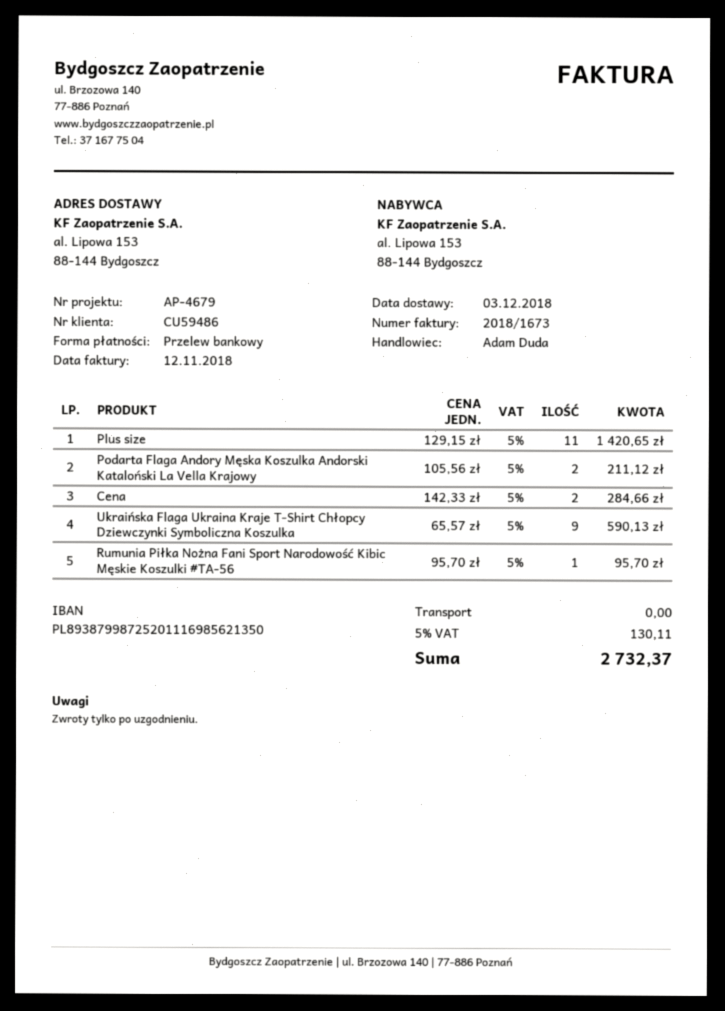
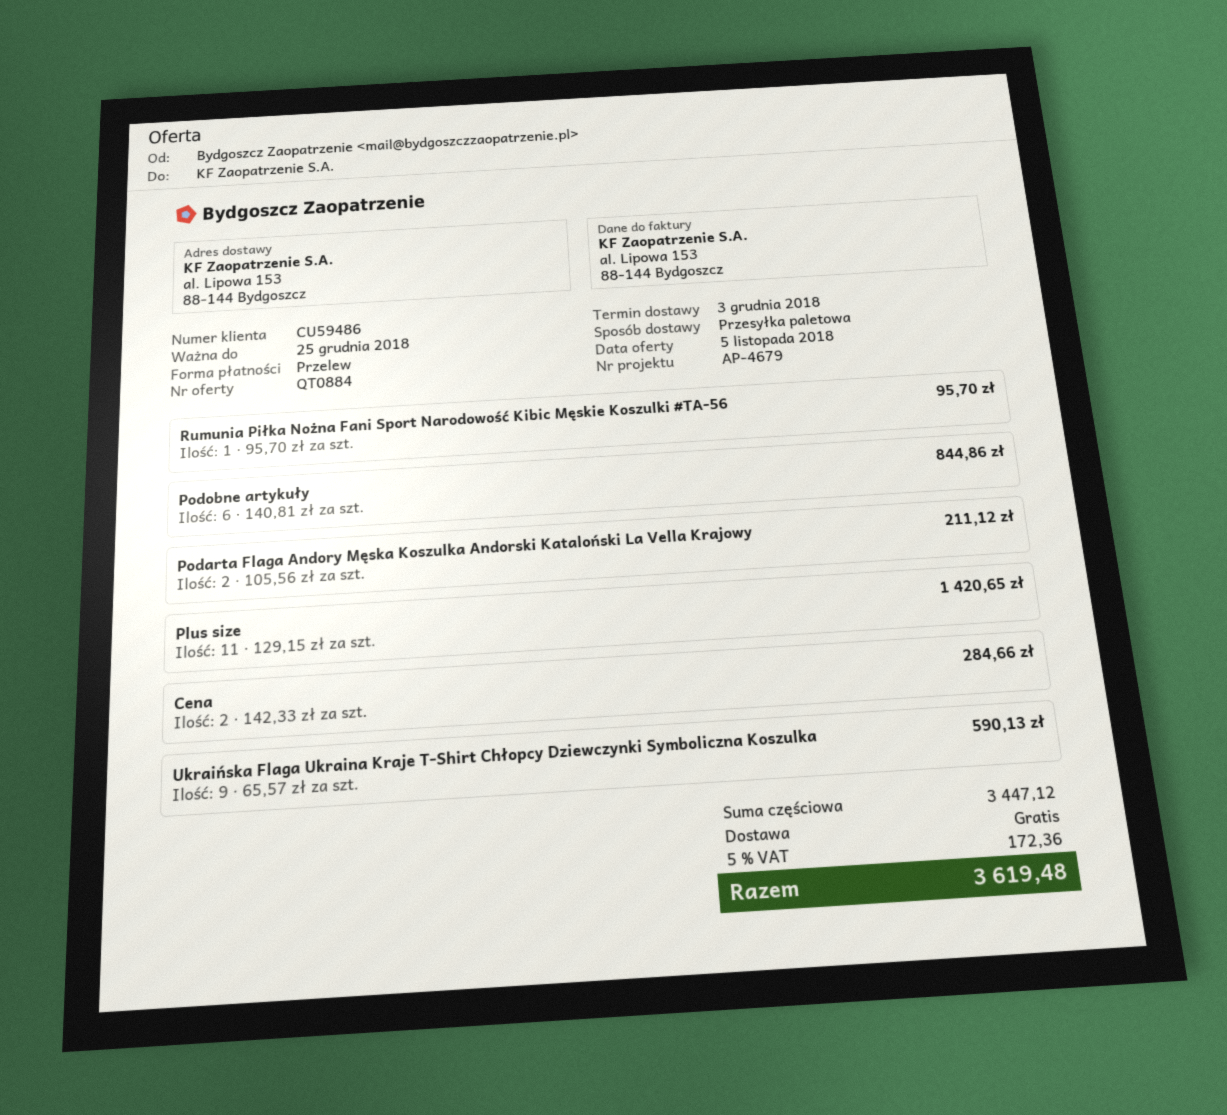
Podobne artykuły: none -> 6 x 140.81 = 844.86
tax: 5% = 130.11 -> 5% = 172.36
total: 2732.37 -> 3619.48

